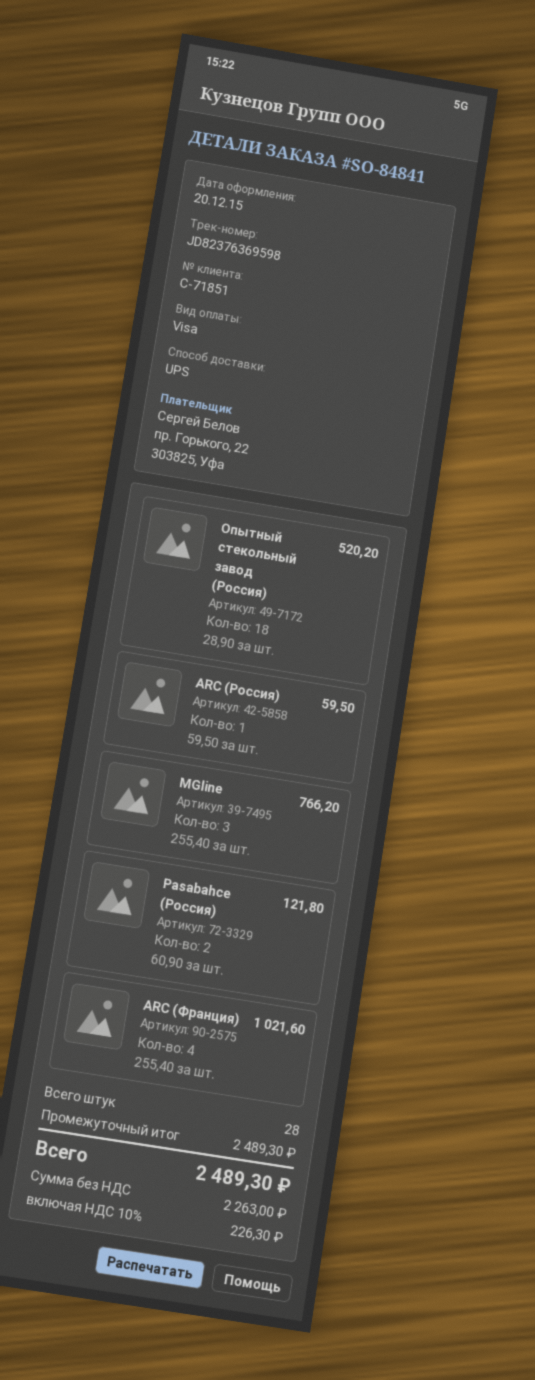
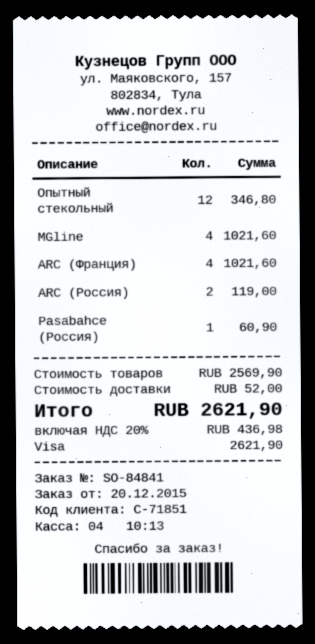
Опытный стекольный завод (Россия): 18 for 520.20 -> 12 for 346.80
ARC (Россия): 1 for 59.50 -> 2 for 119.00
MGline: 3 for 766.20 -> 4 for 1021.60
Pasabahce (Россия): 2 for 121.80 -> 1 for 60.90
subtotal: 2489.30 -> 2569.90
shipping: none -> 52.00
tax: 10% = 226.30 -> 20% = 436.98
total: 2489.30 -> 2621.90

